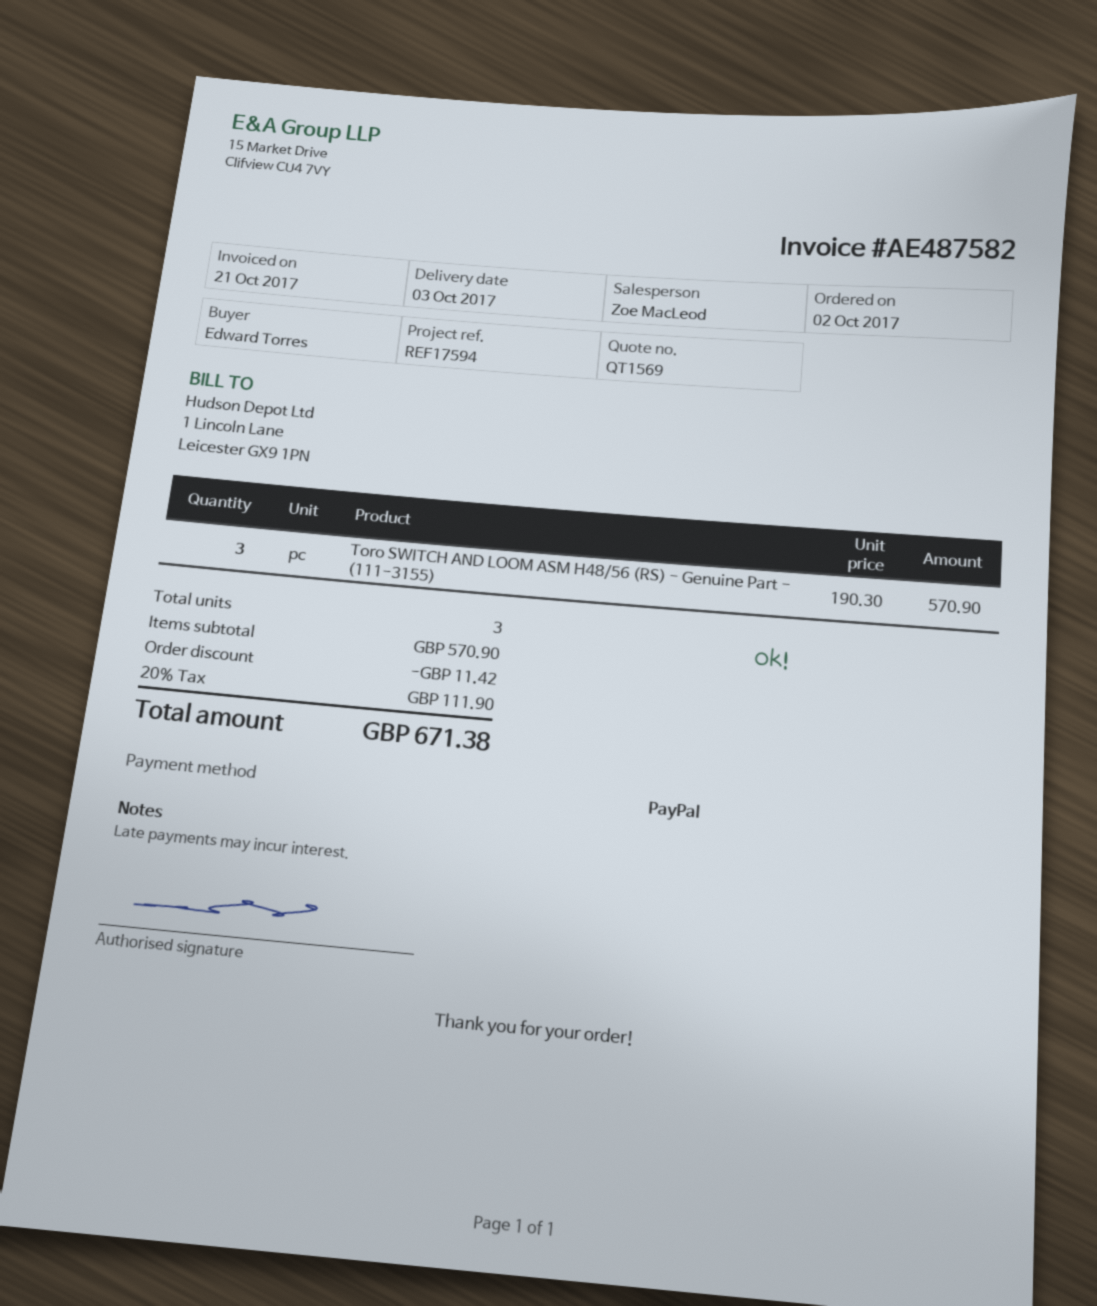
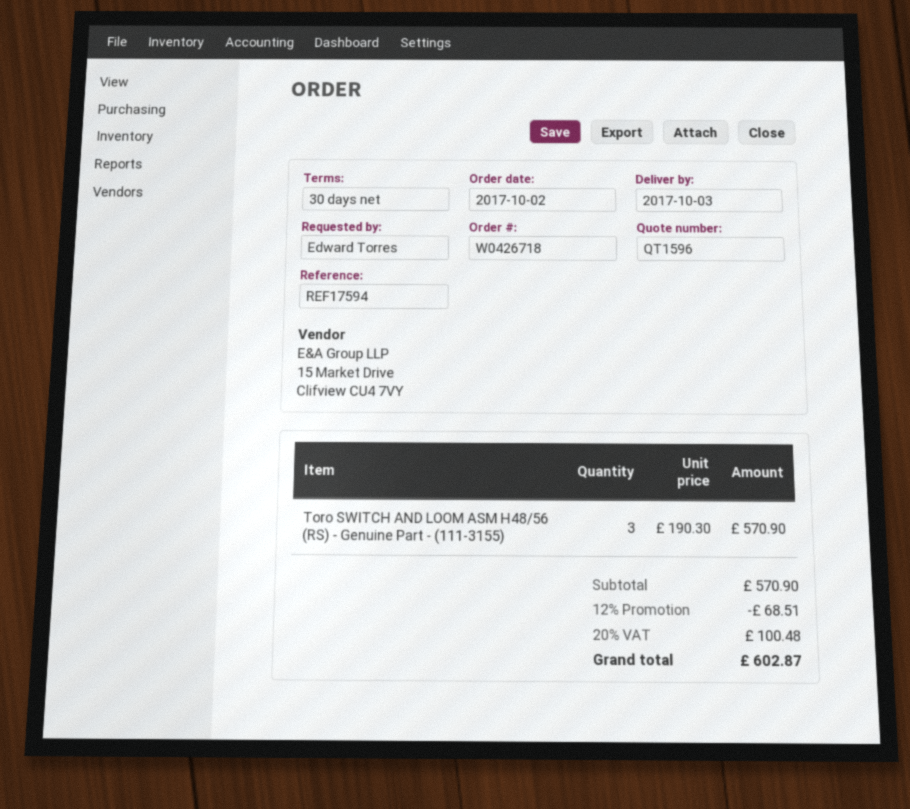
quote number: QT1569 -> QT1596
discount: 11.42 -> 68.51
tax: 20% = 111.90 -> 20% = 100.48
total: 671.38 -> 602.87

